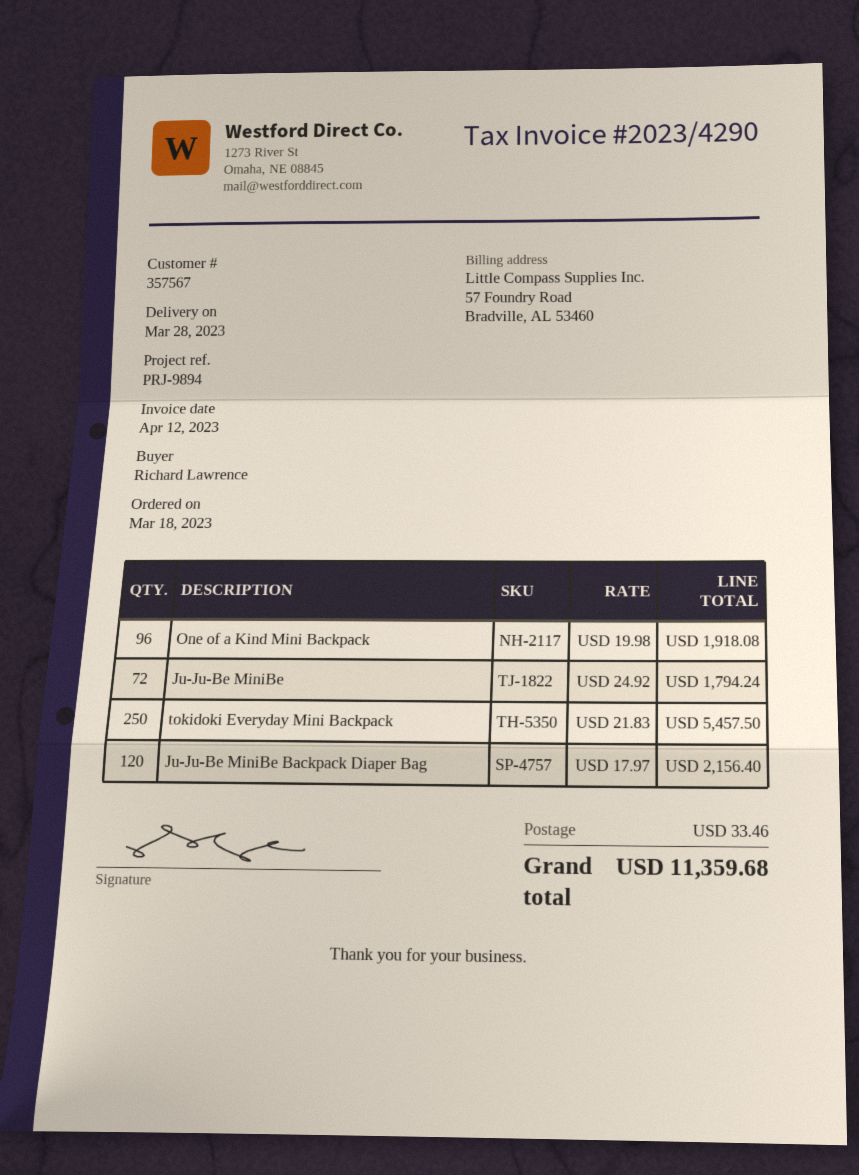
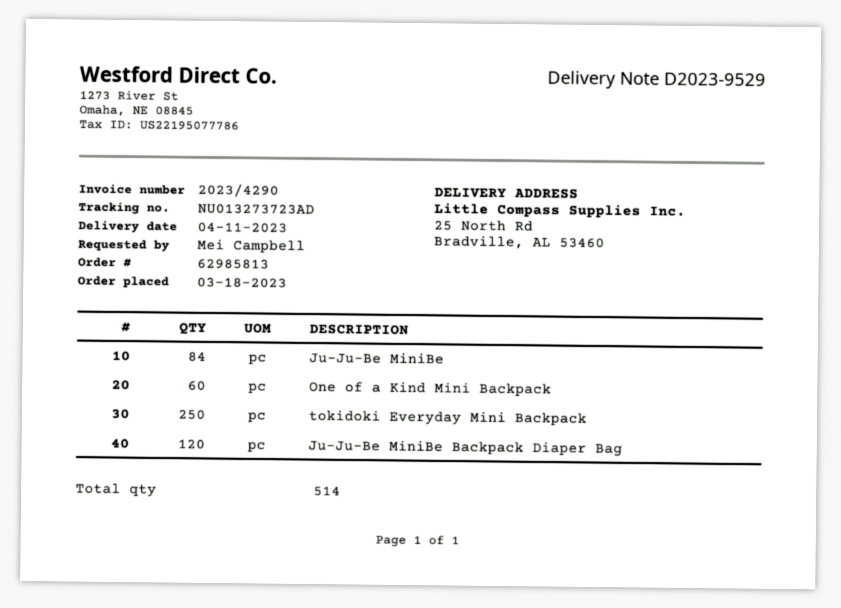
delivery date: 2023-03-28 -> 2023-04-11
ordered by: Richard Lawrence -> Mei Campbell
One of a Kind Mini Backpack: 96 -> 60
Ju-Ju-Be MiniBe: 72 -> 84

